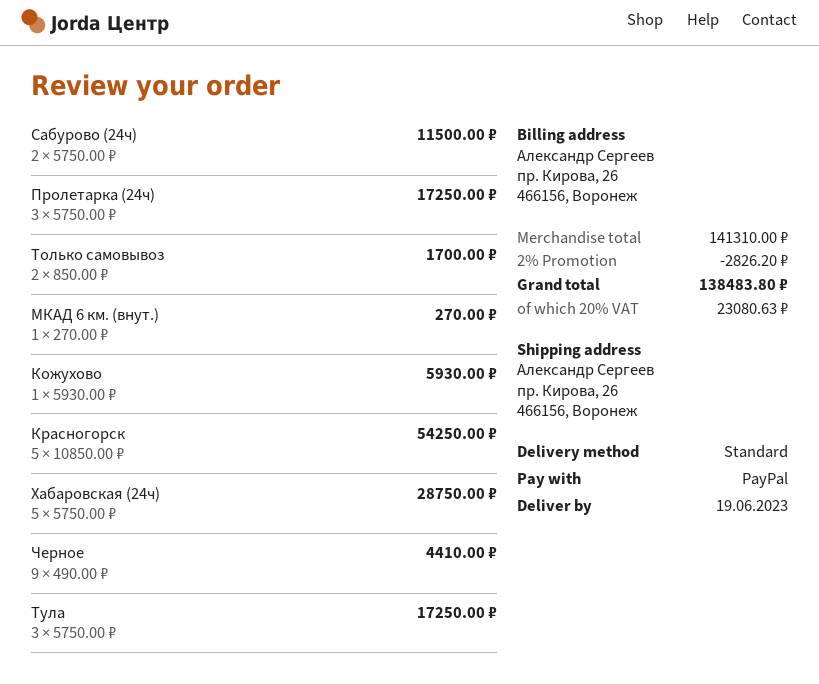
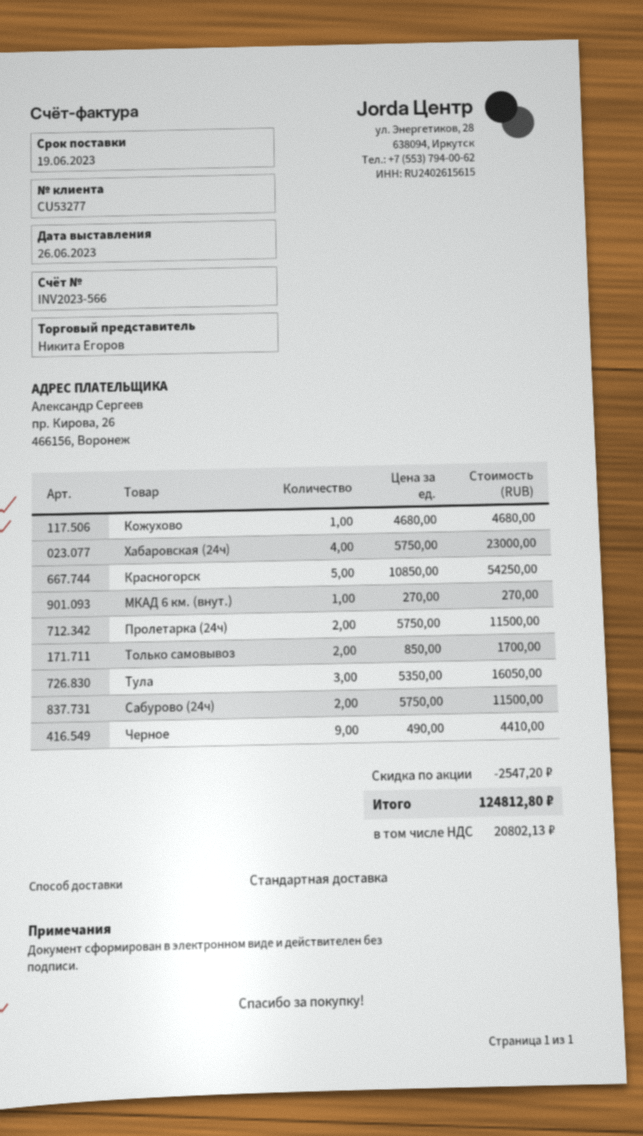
Пролетарка (24ч): 3 x 5750.00 = 17250.00 -> 2 x 5750.00 = 11500.00
Кожухово: 1 x 5930.00 = 5930.00 -> 1 x 4680.00 = 4680.00
Хабаровская (24ч): 5 x 5750.00 = 28750.00 -> 4 x 5750.00 = 23000.00
Тула: 3 x 5750.00 = 17250.00 -> 3 x 5350.00 = 16050.00
discount: 2826.20 -> 2547.20
tax: 23080.63 -> 20802.13
total: 138483.80 -> 124812.80

